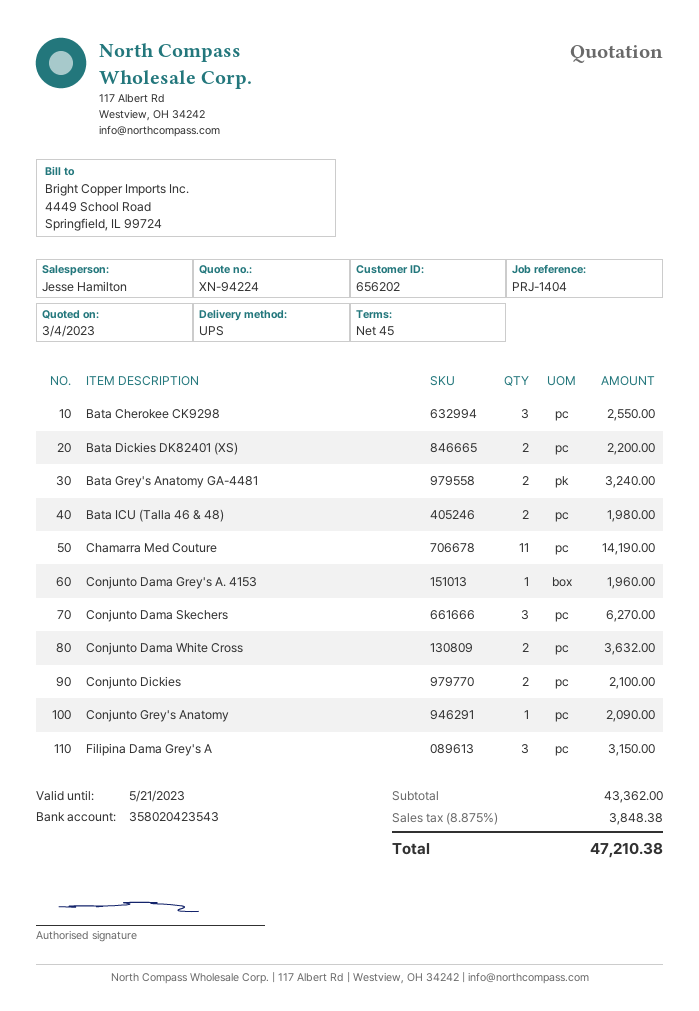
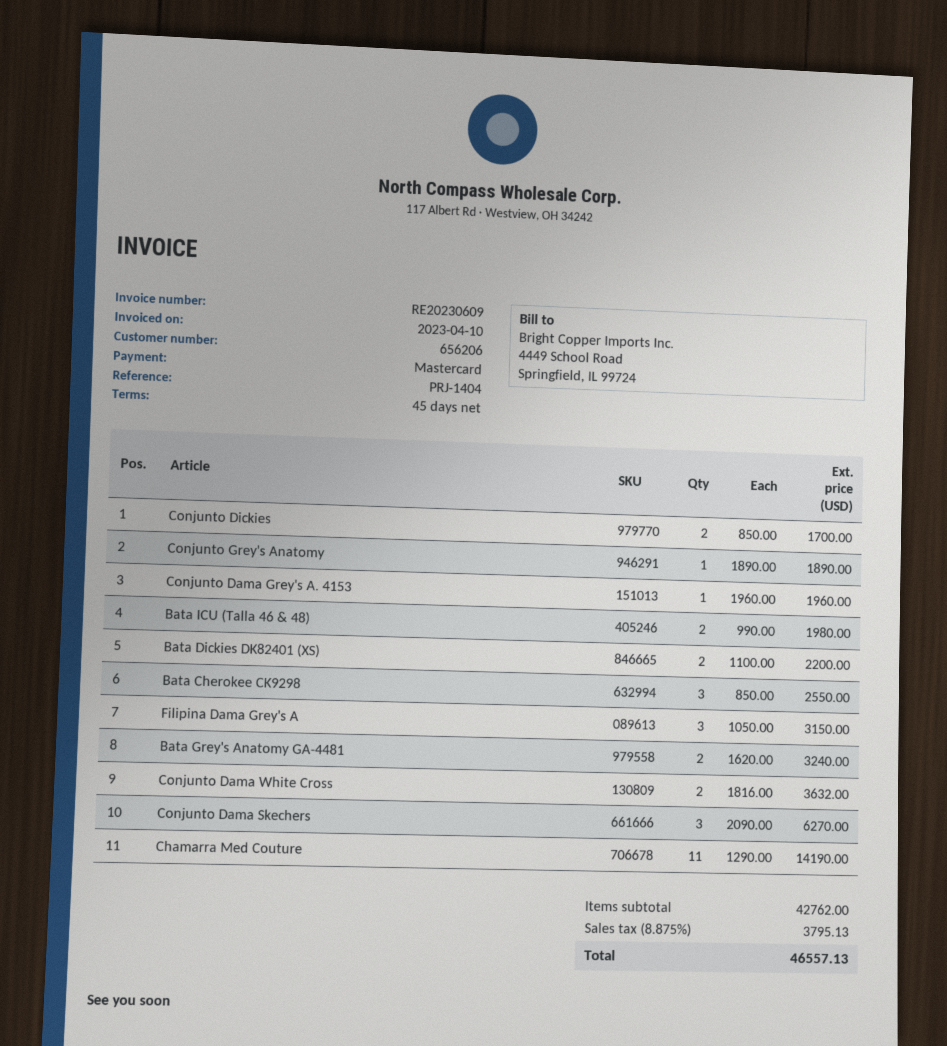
customer number: 656202 -> 656206
Conjunto Dickies: 2 for 2100.00 -> 2 for 1700.00
Conjunto Grey's Anatomy: 1 for 2090.00 -> 1 for 1890.00
subtotal: 43362.00 -> 42762.00
tax: 8.875% = 3848.38 -> 8.875% = 3795.13
total: 47210.38 -> 46557.13

